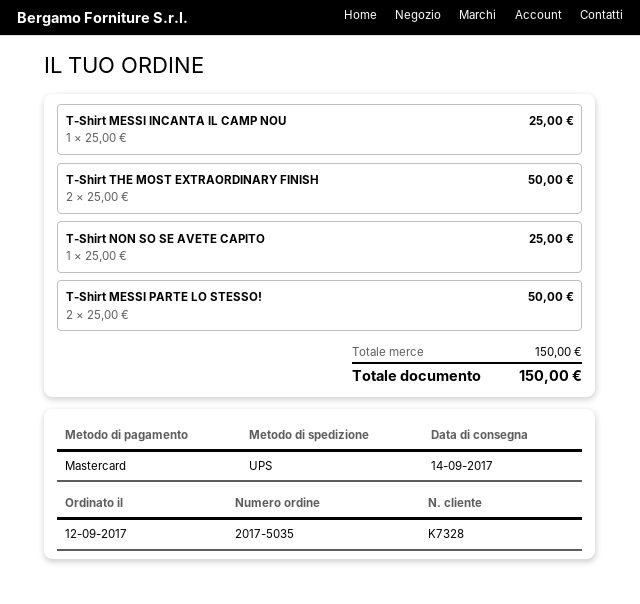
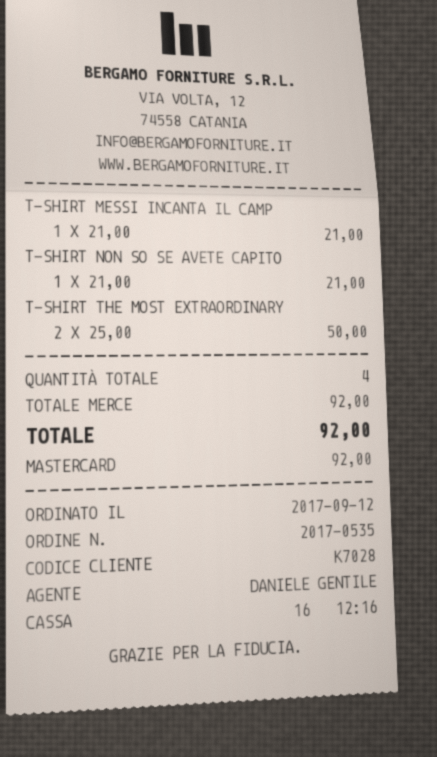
order number: 2017-5035 -> 2017-0535
customer number: K7328 -> K7028
T-Shirt MESSI INCANTA IL CAMP NOU: 1 x 25.00 = 25.00 -> 1 x 21.00 = 21.00
T-Shirt NON SO SE AVETE CAPITO: 1 x 25.00 = 25.00 -> 1 x 21.00 = 21.00
T-Shirt MESSI PARTE LO STESSO!: 2 x 25.00 = 50.00 -> none
subtotal: 150.00 -> 92.00
total: 150.00 -> 92.00

